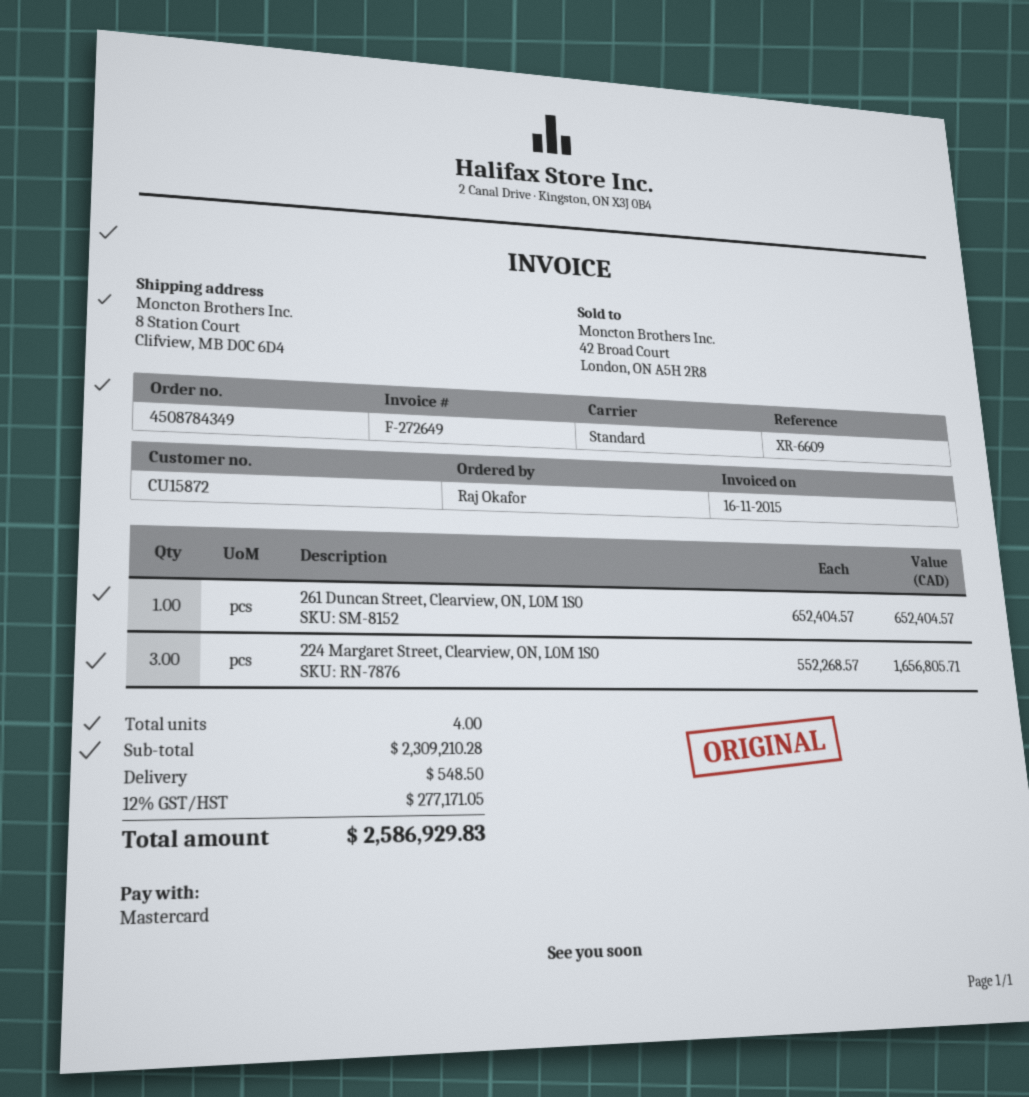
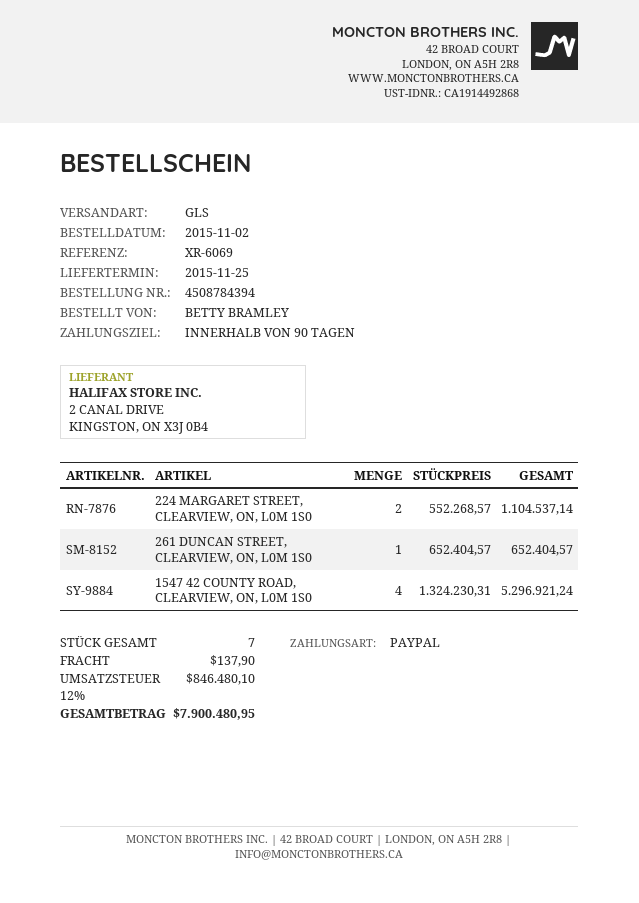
order number: 4508784349 -> 4508784394
reference: XR-6609 -> XR-6069
ordered by: Raj Okafor -> BETTY BRAMLEY
payment method: Mastercard -> PayPal
shipping method: standard -> GLS
224 Margaret Street, Clearview, ON, L0M 1S0: 3 x 552268.57 = 1656805.71 -> 2 x 552268.57 = 1104537.14
1547 42 COUNTY ROAD, CLEARVIEW, ON, L0M 1S0: none -> 4 x 1324230.31 = 5296921.24
total quantity: 4 -> 7
shipping: 548.50 -> 137.90
tax: 12% = 277171.05 -> 12% = 846480.10
total: 2586929.83 -> 7900480.95

